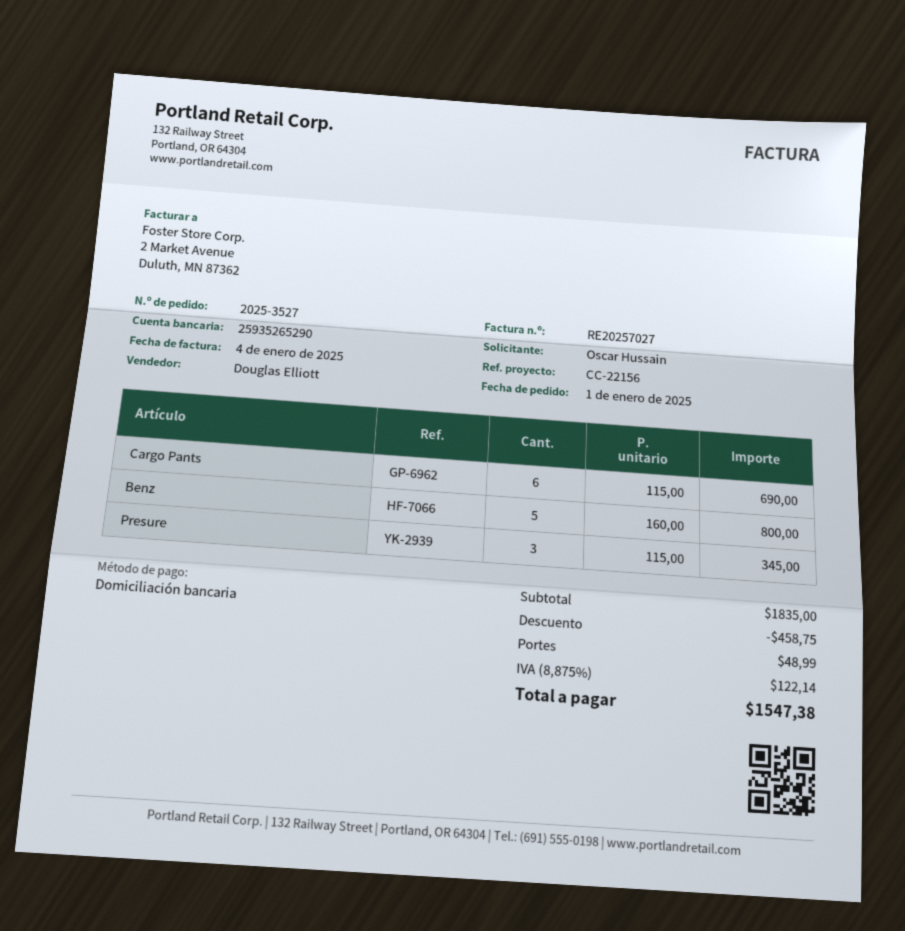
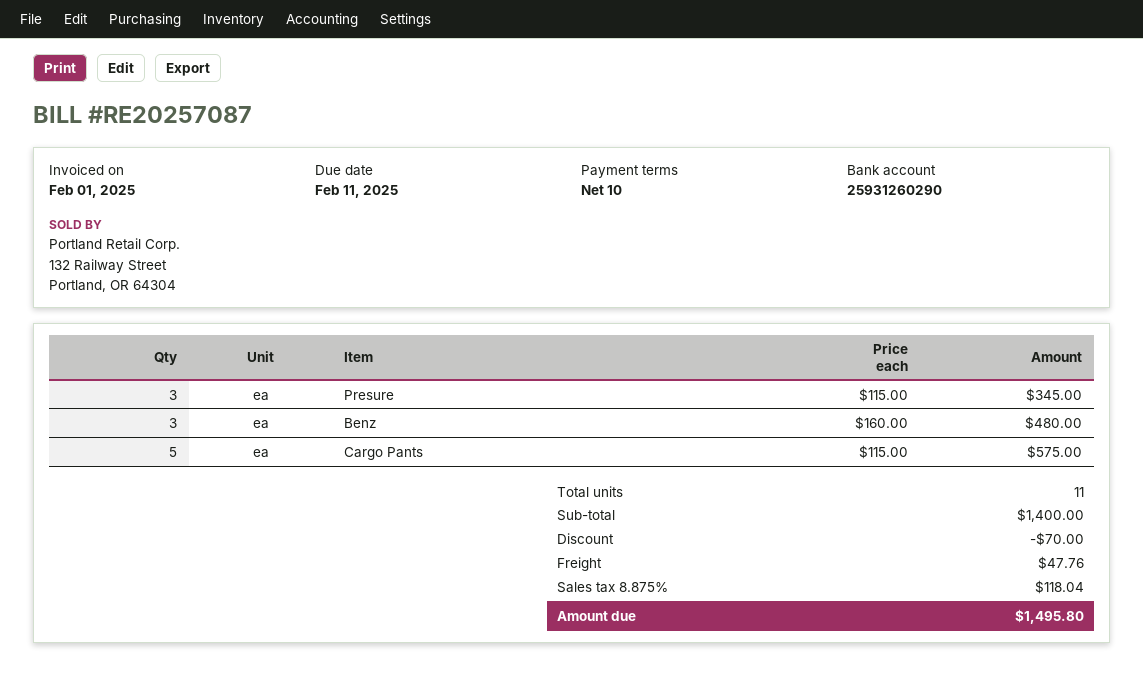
invoice number: RE20257027 -> RE20257087
invoice date: 2025-01-04 -> 2025-02-01
bank account: 25935265290 -> 25931260290
Cargo Pants: 6 x 115.00 = 690.00 -> 5 x 115.00 = 575.00
Benz: 5 x 160.00 = 800.00 -> 3 x 160.00 = 480.00
subtotal: 1835.00 -> 1400.00
discount: 458.75 -> 70.00
shipping: 48.99 -> 47.76
tax: 8.875% = 122.14 -> 8.875% = 118.04
total: 1547.38 -> 1495.80

